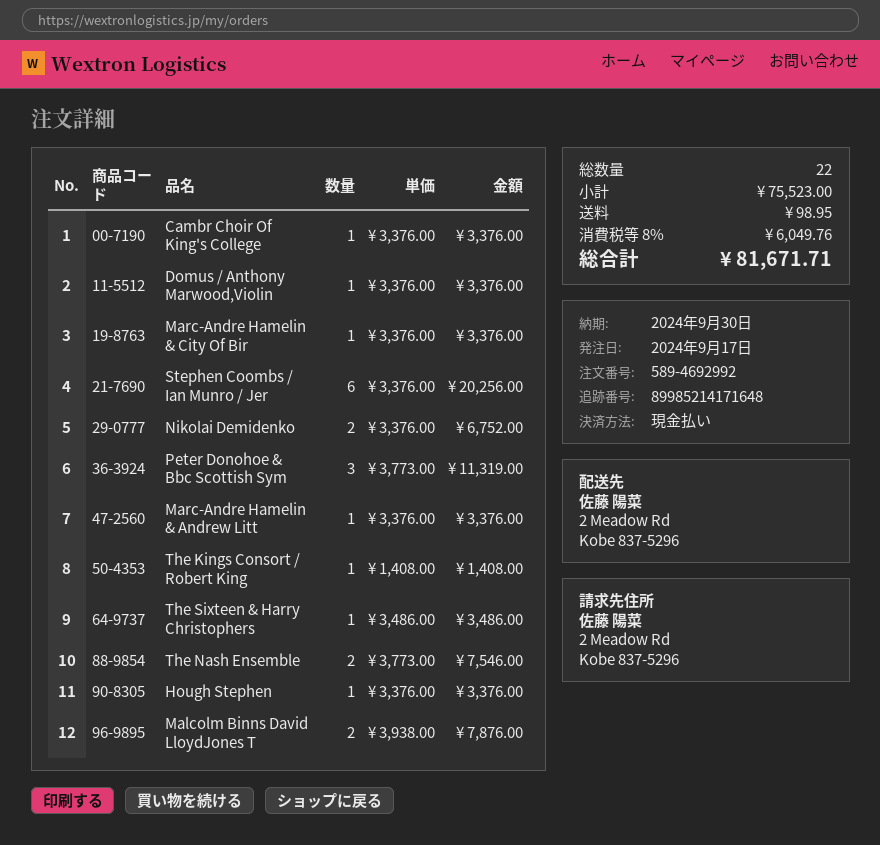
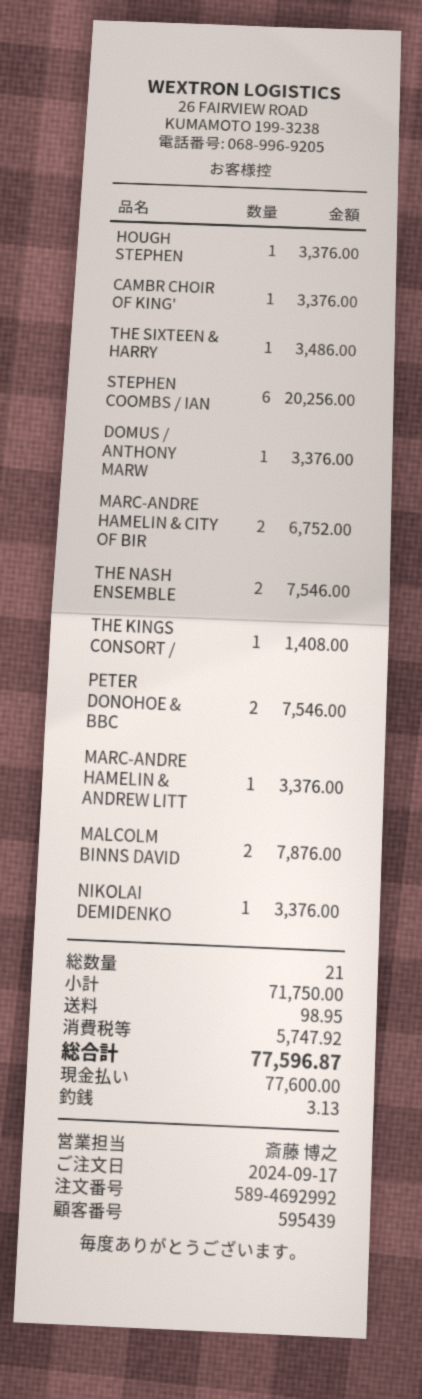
Marc-Andre Hamelin & City Of Bir: 1 for 3376.00 -> 2 for 6752.00
Nikolai Demidenko: 2 for 6752.00 -> 1 for 3376.00
Peter Donohoe & Bbc Scottish Sym: 3 for 11319.00 -> 2 for 7546.00
total quantity: 22 -> 21
subtotal: 75523.00 -> 71750.00
tax: 6049.76 -> 5747.92
total: 81671.71 -> 77596.87

